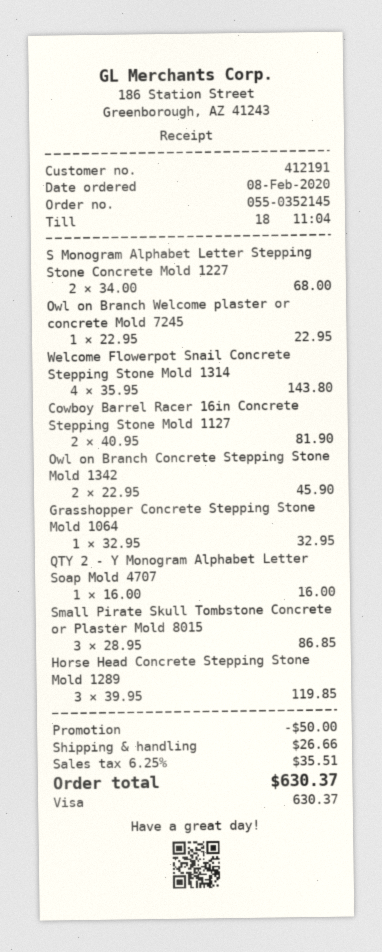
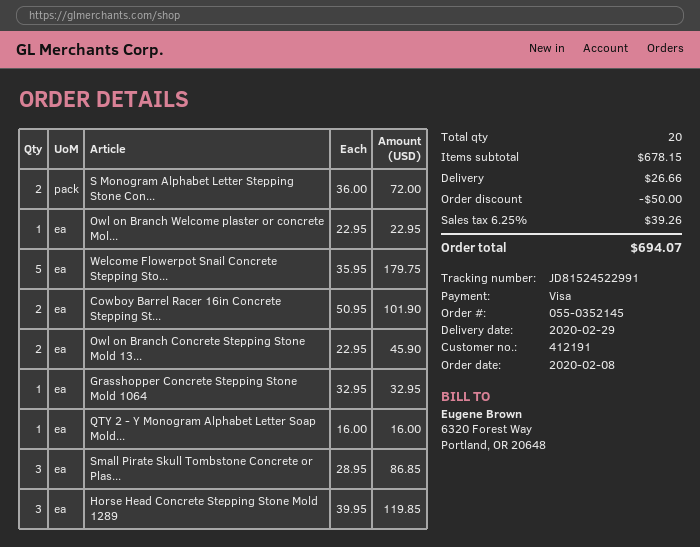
S Monogram Alphabet Letter Stepping Stone Concrete Mold 1227: 2 x 34.00 = 68.00 -> 2 x 36.00 = 72.00
Welcome Flowerpot Snail Concrete Stepping Stone Mold 1314: 4 x 35.95 = 143.80 -> 5 x 35.95 = 179.75
Cowboy Barrel Racer 16in Concrete Stepping Stone Mold 1127: 2 x 40.95 = 81.90 -> 2 x 50.95 = 101.90
tax: 6.25% = 35.51 -> 6.25% = 39.26
total: 630.37 -> 694.07

